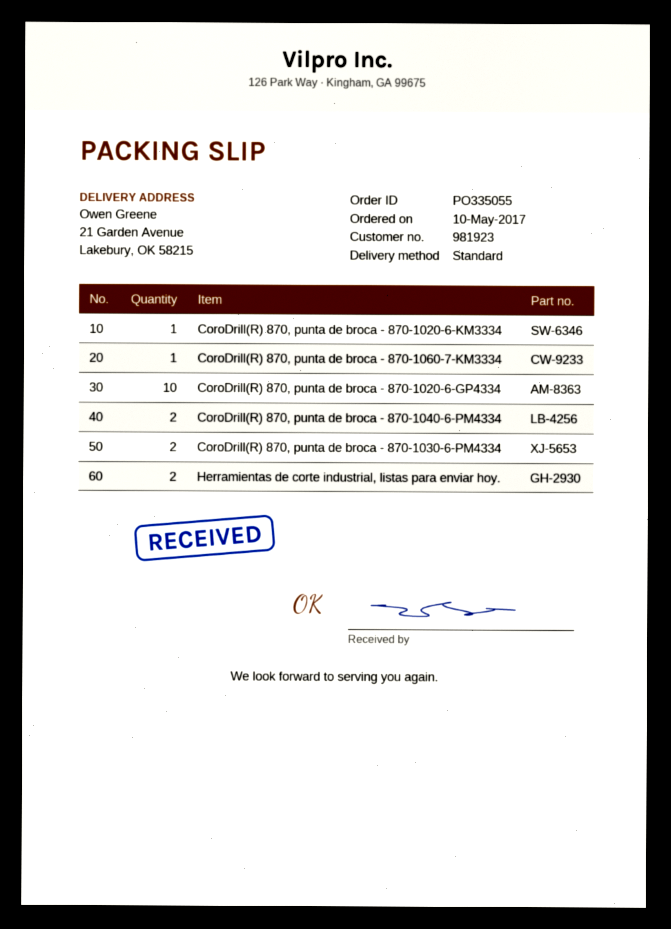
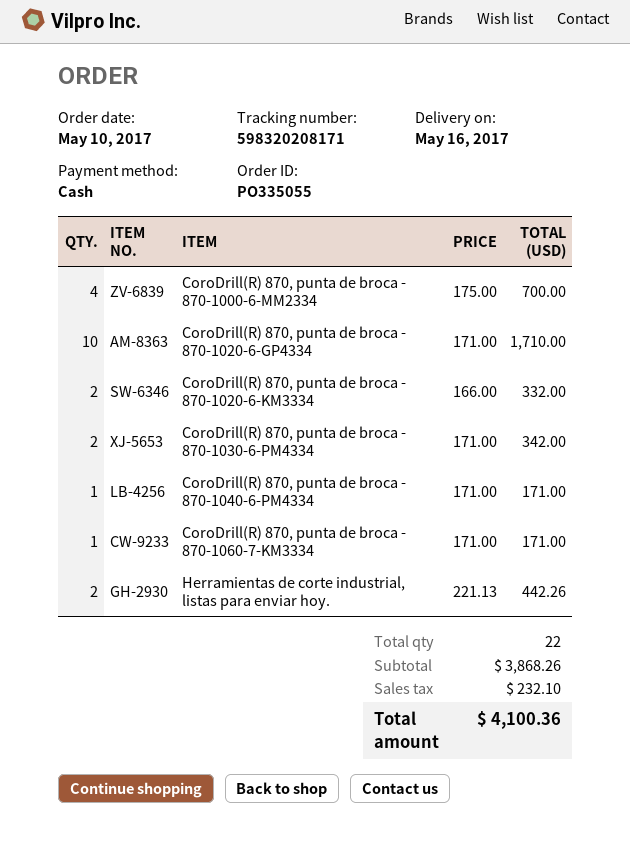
CoroDrill(R) 870, punta de broca - 870-1020-6-KM3334: 1 -> 2
CoroDrill(R) 870, punta de broca - 870-1040-6-PM4334: 2 -> 1
CoroDrill(R) 870, punta de broca - 870-1000-6-MM2334: none -> 4

